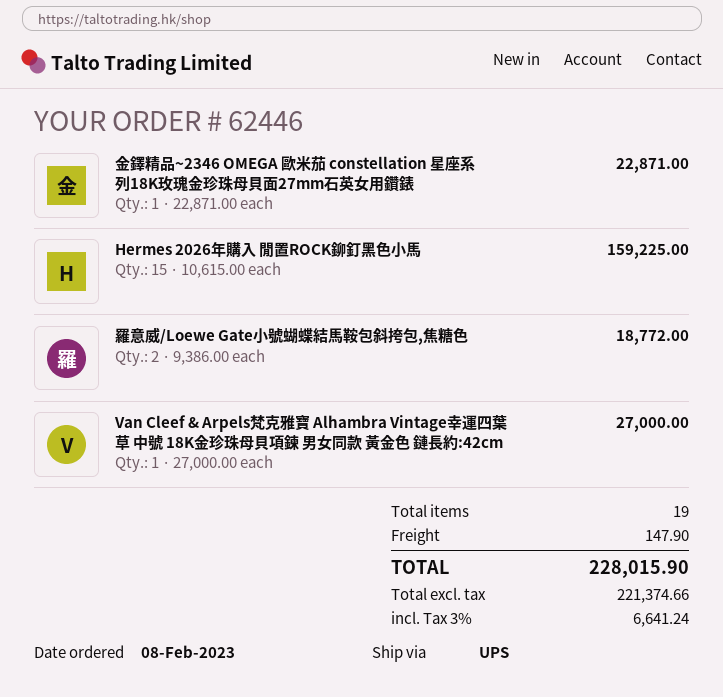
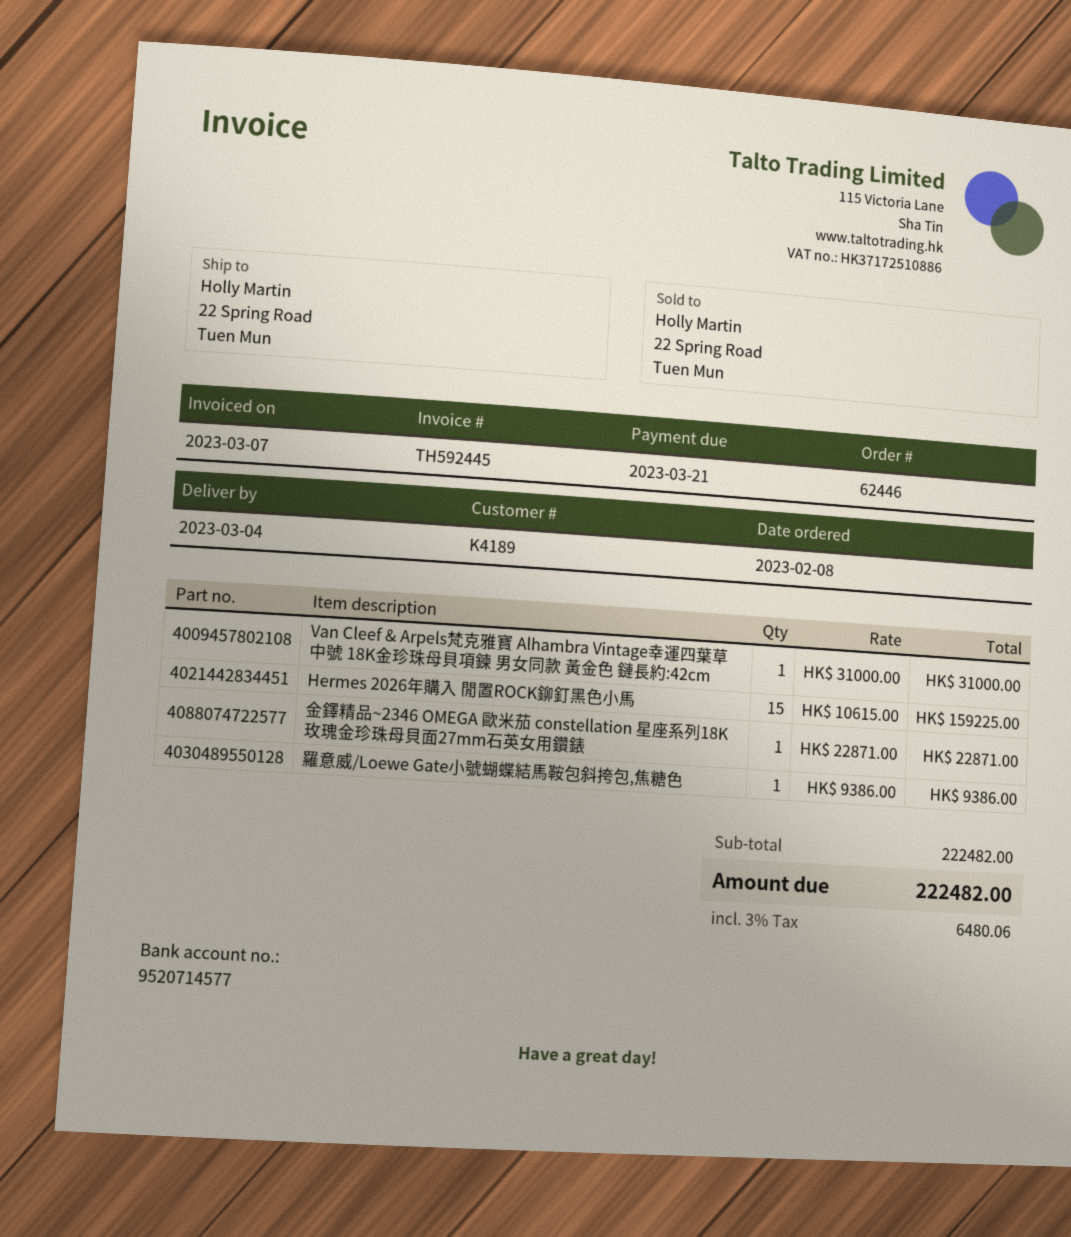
羅意威/Loewe Gate小號蝴蝶結馬鞍包斜挎包,焦糖色: 2 x 9386.00 = 18772.00 -> 1 x 9386.00 = 9386.00
Van Cleef & Arpels梵克雅寶 Alhambra Vintage幸運四葉草 中號 18K金珍珠母貝項鍊 男女同款 黃金色 鏈長約:42cm: 1 x 27000.00 = 27000.00 -> 1 x 31000.00 = 31000.00
shipping: 147.90 -> none
tax: 3% = 6641.24 -> 3% = 6480.06
total: 228015.90 -> 222482.00

